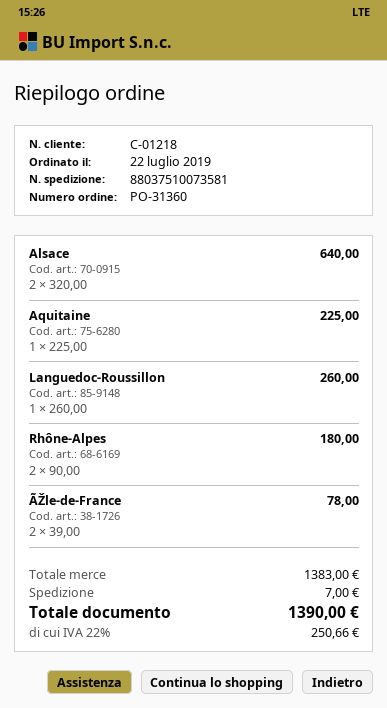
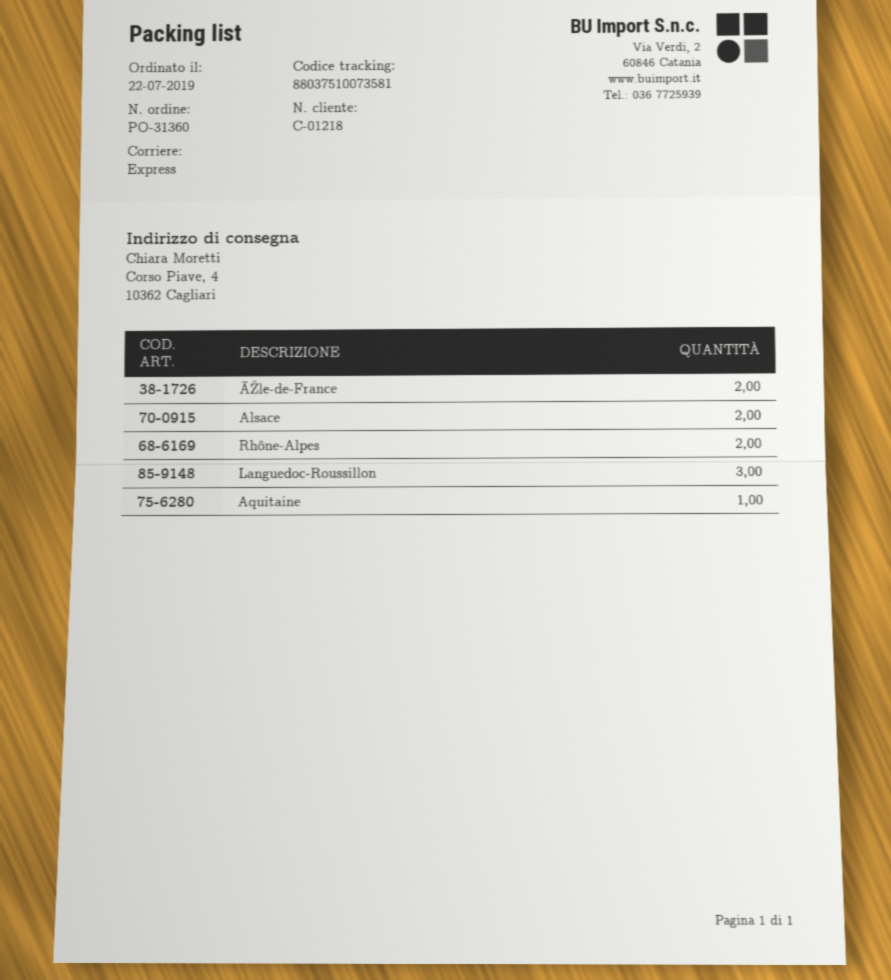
Languedoc-Roussillon: 1 -> 3

